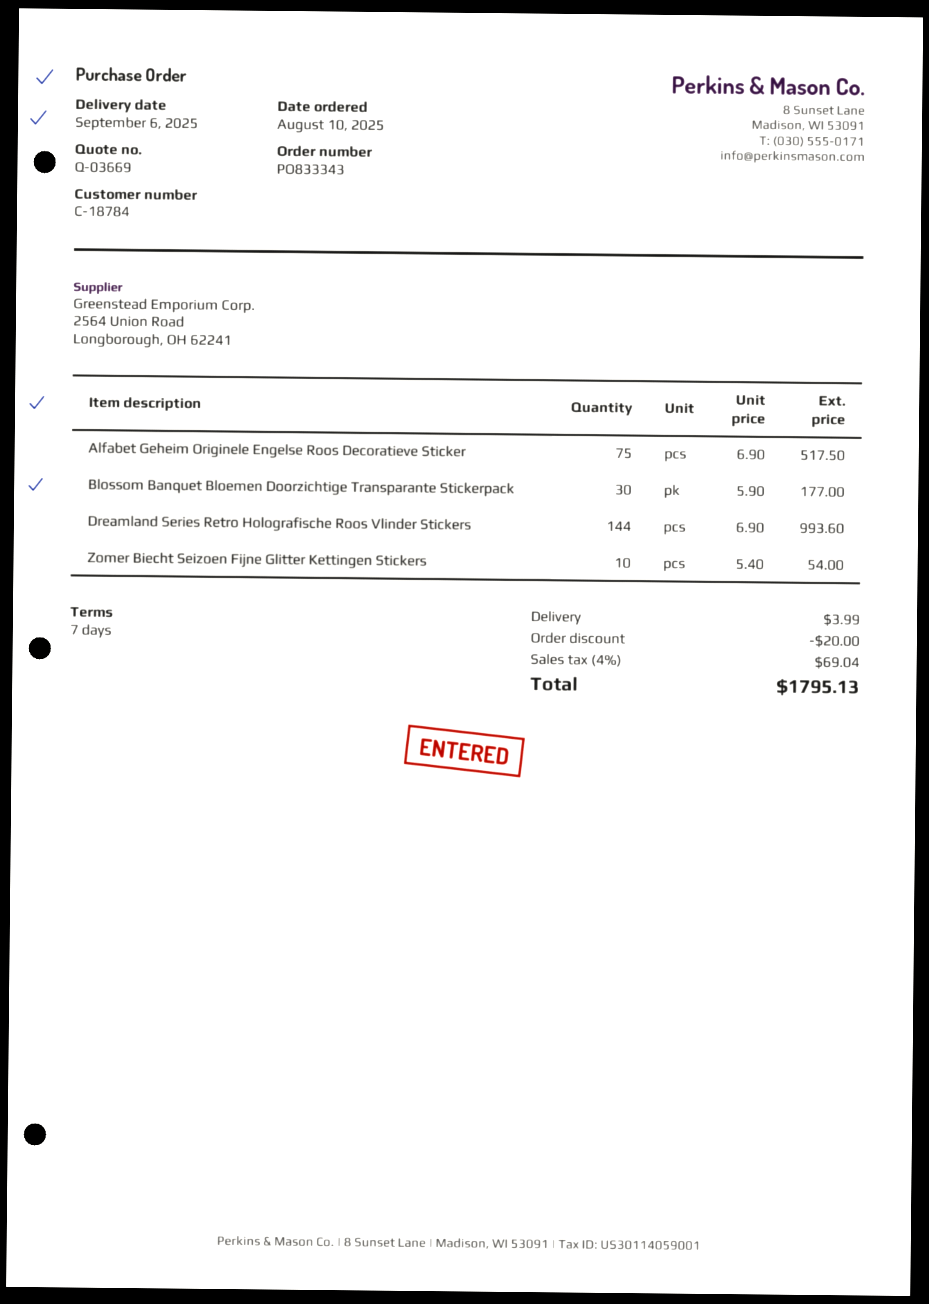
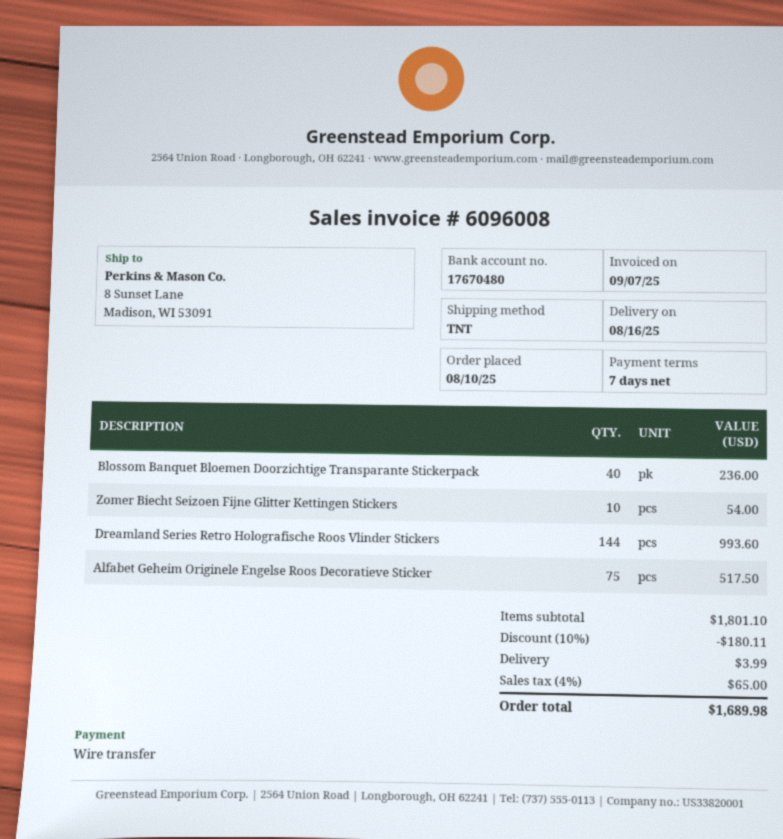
delivery date: 2025-09-06 -> 2025-08-16
Blossom Banquet Bloemen Doorzichtige Transparante Stickerpack: 30 for 177.00 -> 40 for 236.00
discount: 20.00 -> 180.11
tax: 4% = 69.04 -> 4% = 65.00
total: 1795.13 -> 1689.98

